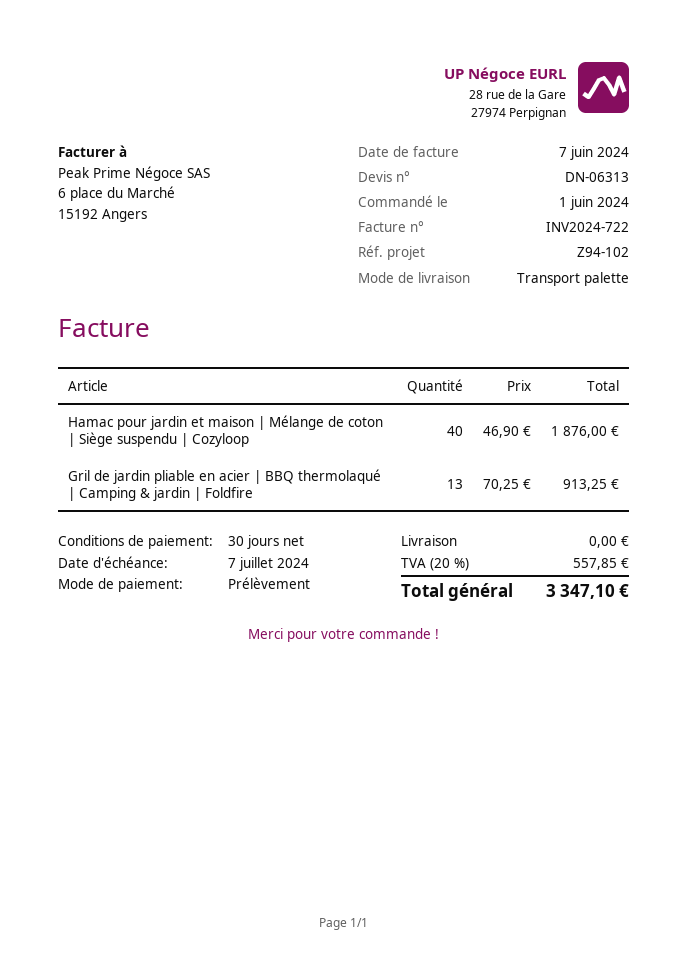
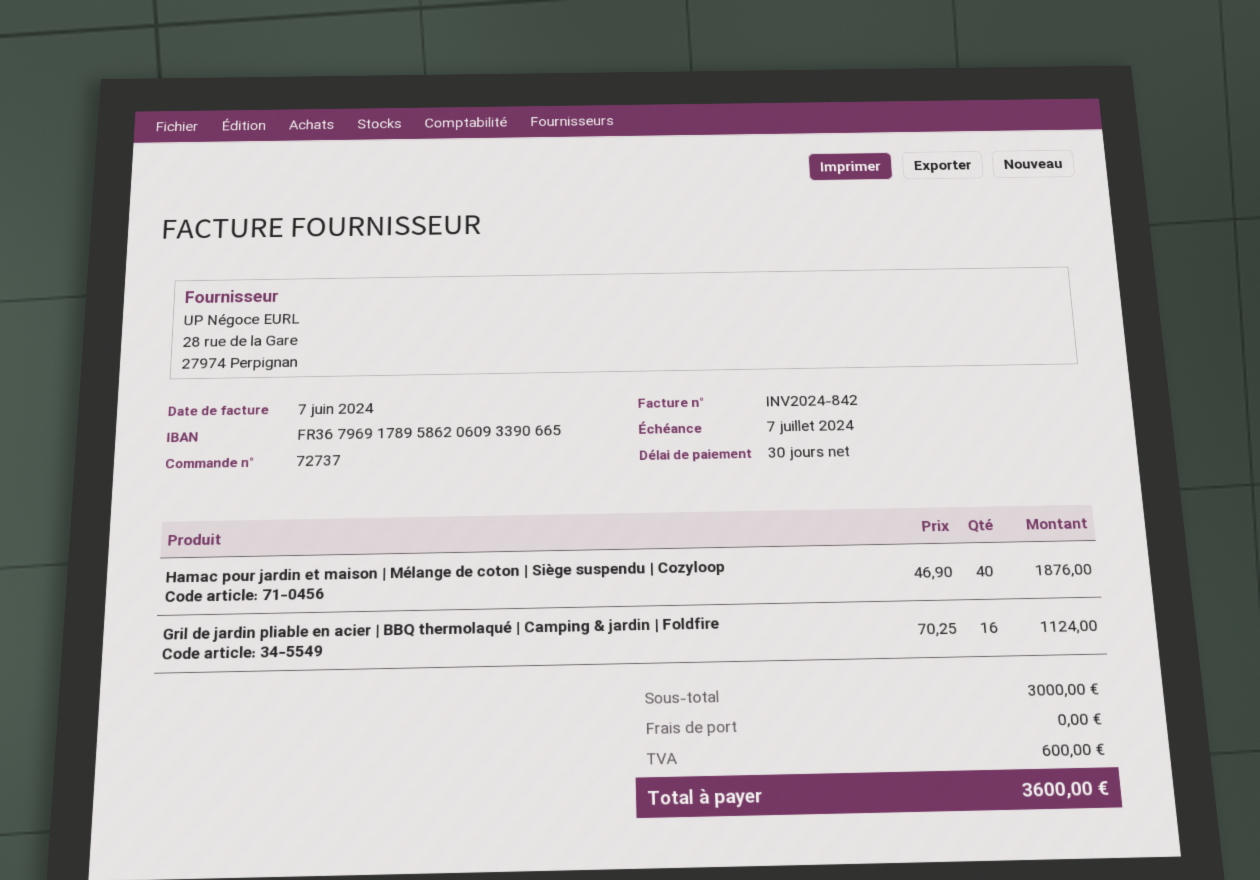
invoice number: INV2024-722 -> INV2024-842
Gril de jardin pliable en acier | BBQ thermolaqué | Camping & jardin | Foldfire: 13 x 70.25 = 913.25 -> 16 x 70.25 = 1124.00
tax: 557.85 -> 600.00
total: 3347.10 -> 3600.00

